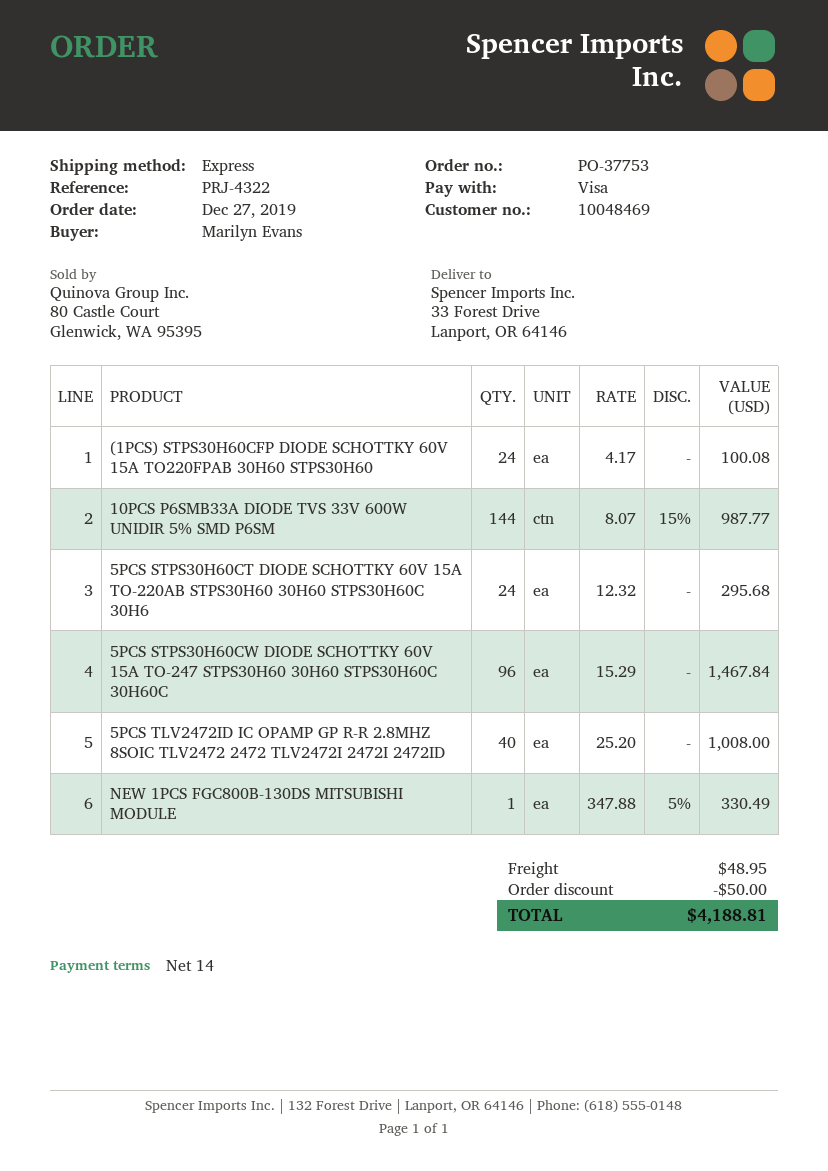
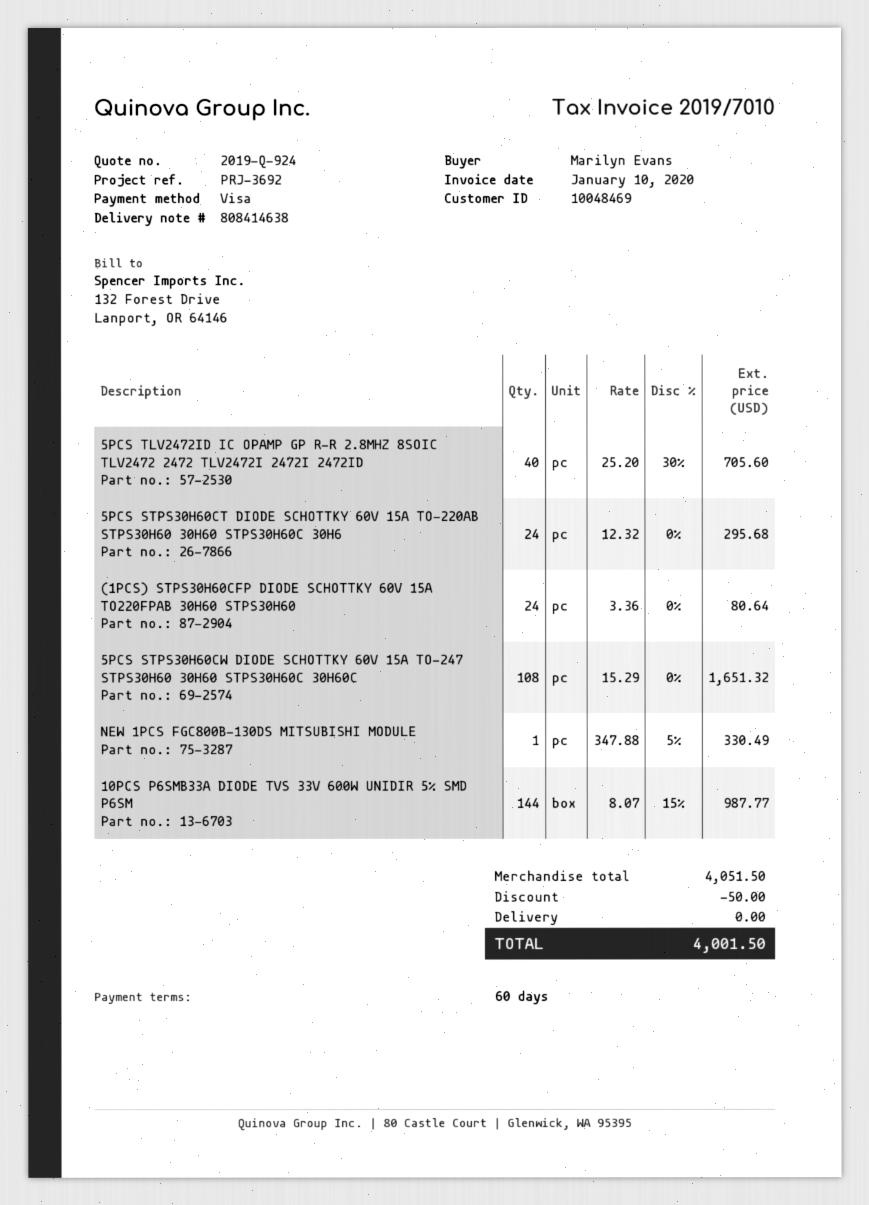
payment terms: 14 days -> 60 days
reference: PRJ-4322 -> PRJ-3692
(1PCS) STPS30H60CFP DIODE SCHOTTKY 60V 15A TO220FPAB 30H60 STPS30H60: 24 x 4.17 = 100.08 -> 24 x 3.36 = 80.64
5PCS STPS30H60CW DIODE SCHOTTKY 60V 15A TO-247 STPS30H60 30H60 STPS30H60C 30H60C: 96 x 15.29 = 1467.84 -> 108 x 15.29 = 1651.32
5PCS TLV2472ID IC OPAMP GP R-R 2.8MHZ 8SOIC TLV2472 2472 TLV2472I 2472I 2472ID: 40 x 25.20 = 1008.00 -> 40 x 25.20 - 30% = 705.60
shipping: 48.95 -> 0.00
total: 4188.81 -> 4001.50

